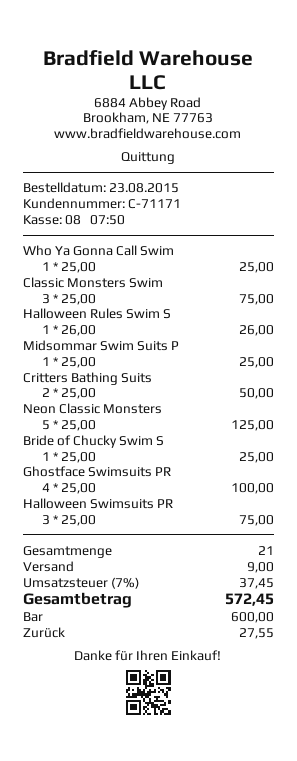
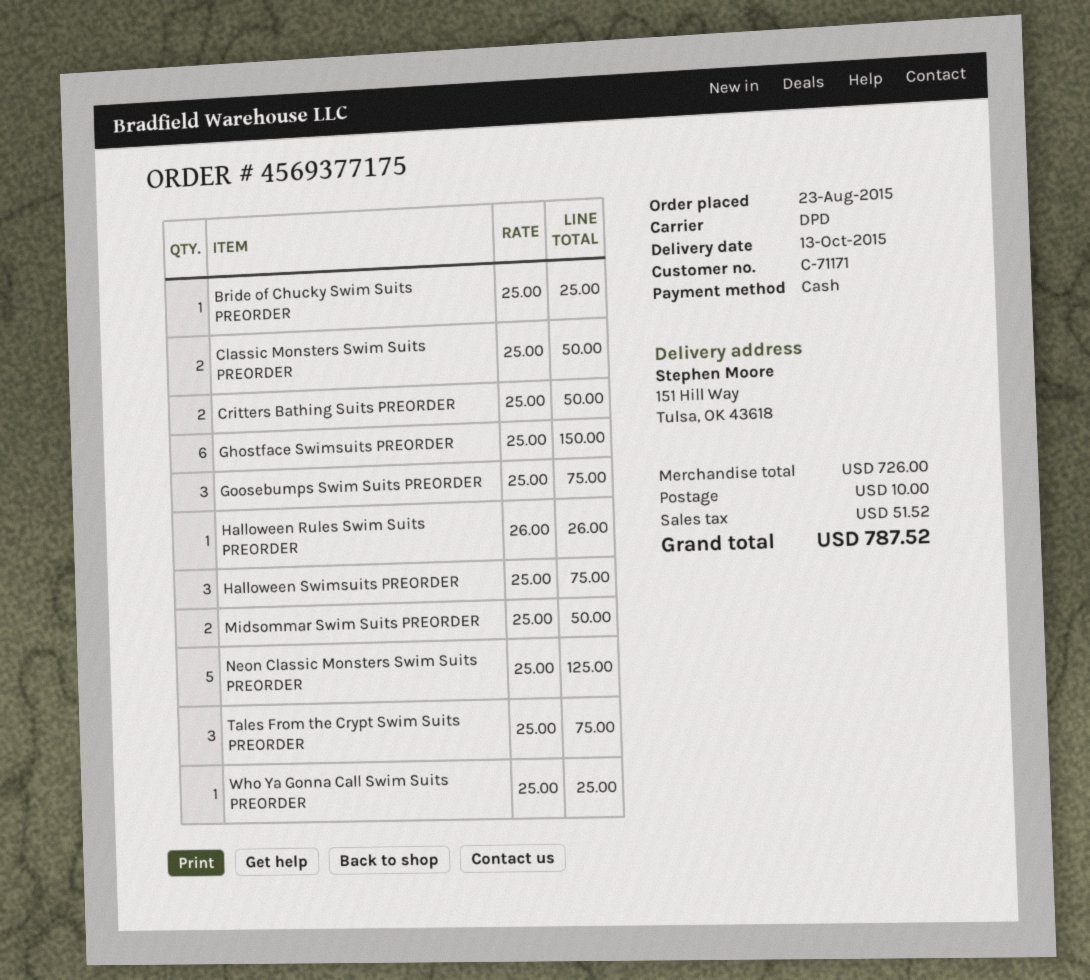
Classic Monsters Swim: 3 x 25.00 = 75.00 -> 2 x 25.00 = 50.00
Midsommar Swim Suits P: 1 x 25.00 = 25.00 -> 2 x 25.00 = 50.00
Ghostface Swimsuits PR: 4 x 25.00 = 100.00 -> 6 x 25.00 = 150.00
Goosebumps Swim Suits PREORDER: none -> 3 x 25.00 = 75.00
Tales From the Crypt Swim Suits PREORDER: none -> 3 x 25.00 = 75.00
shipping: 9.00 -> 10.00
tax: 37.45 -> 51.52
total: 572.45 -> 787.52

